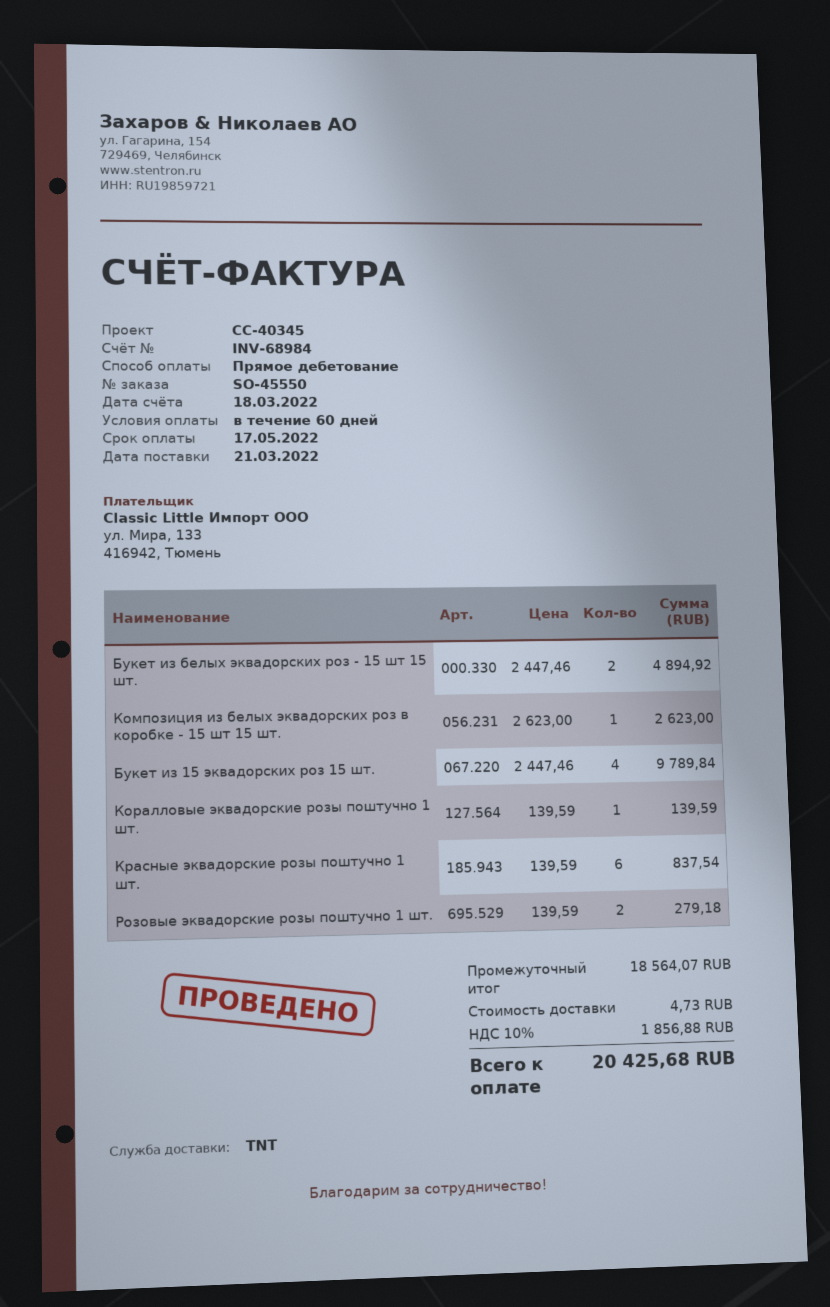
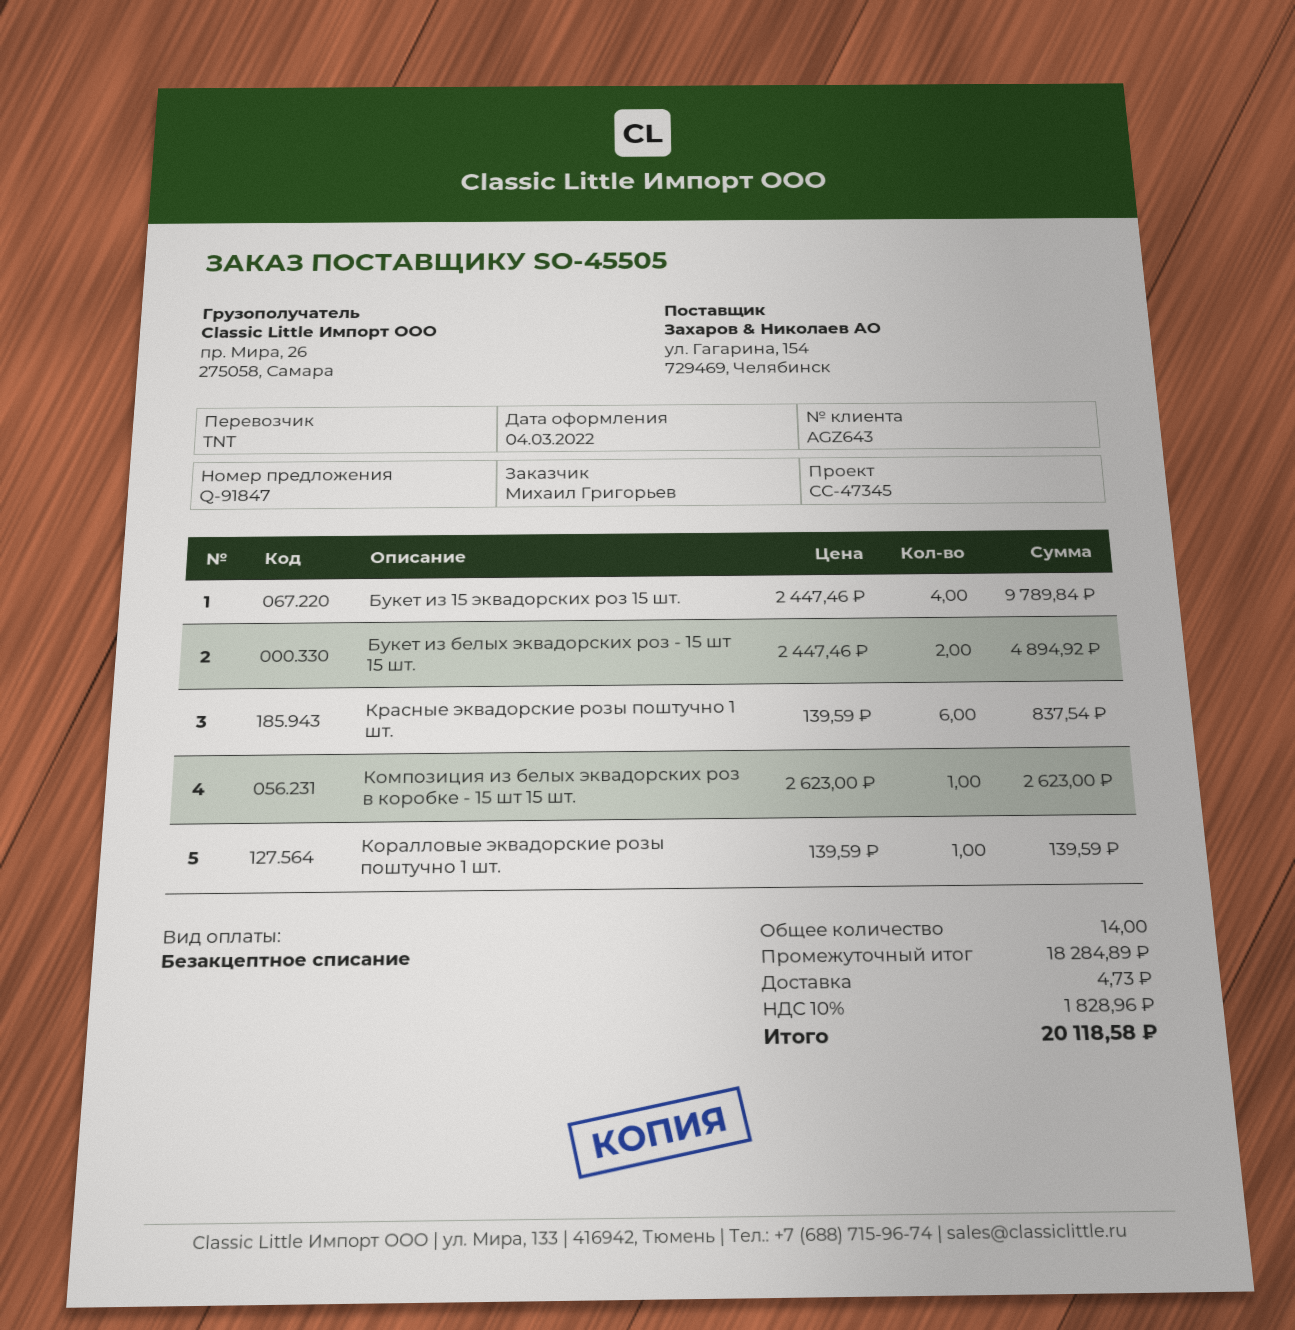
order number: SO-45550 -> SO-45505
reference: CC-40345 -> CC-47345
Розовые эквадорские розы поштучно 1 шт.: 2 x 139.59 = 279.18 -> none
subtotal: 18564.07 -> 18284.89
tax: 10% = 1856.88 -> 10% = 1828.96
total: 20425.68 -> 20118.58

